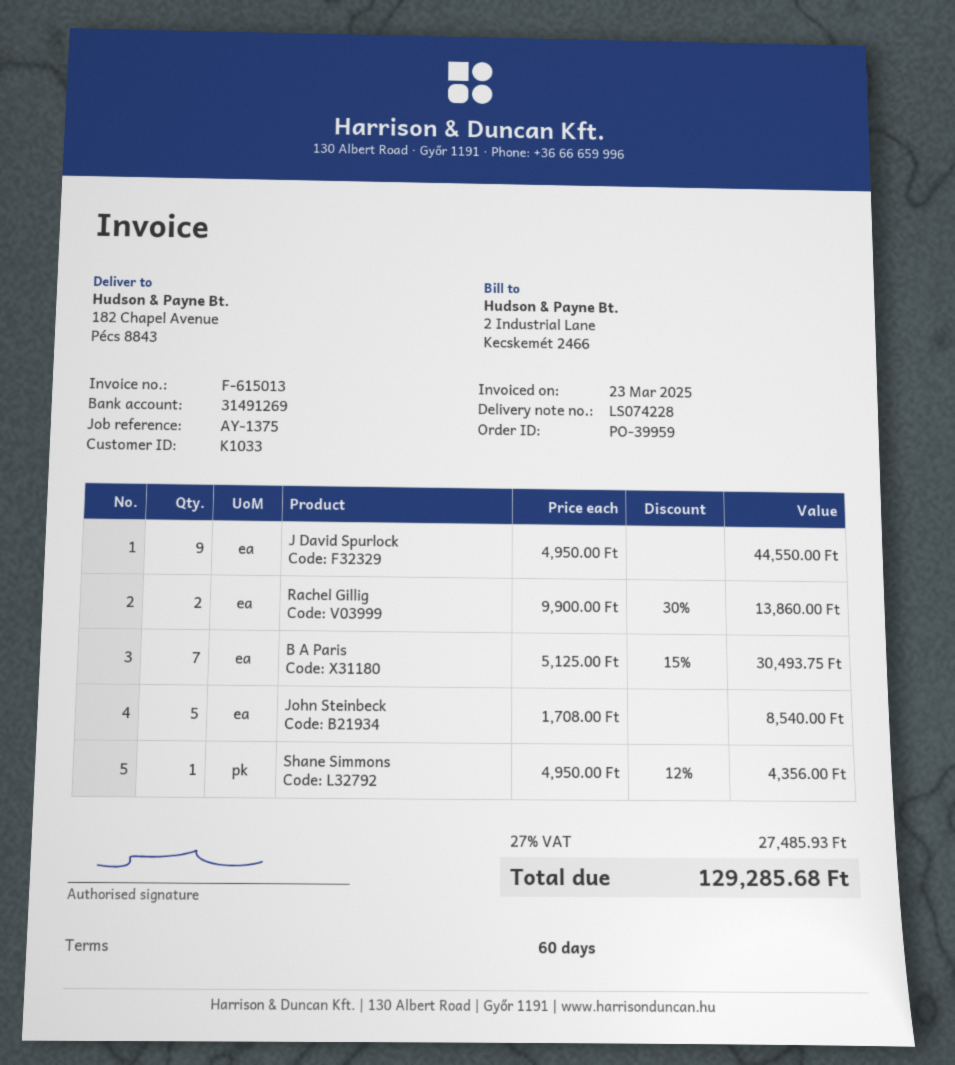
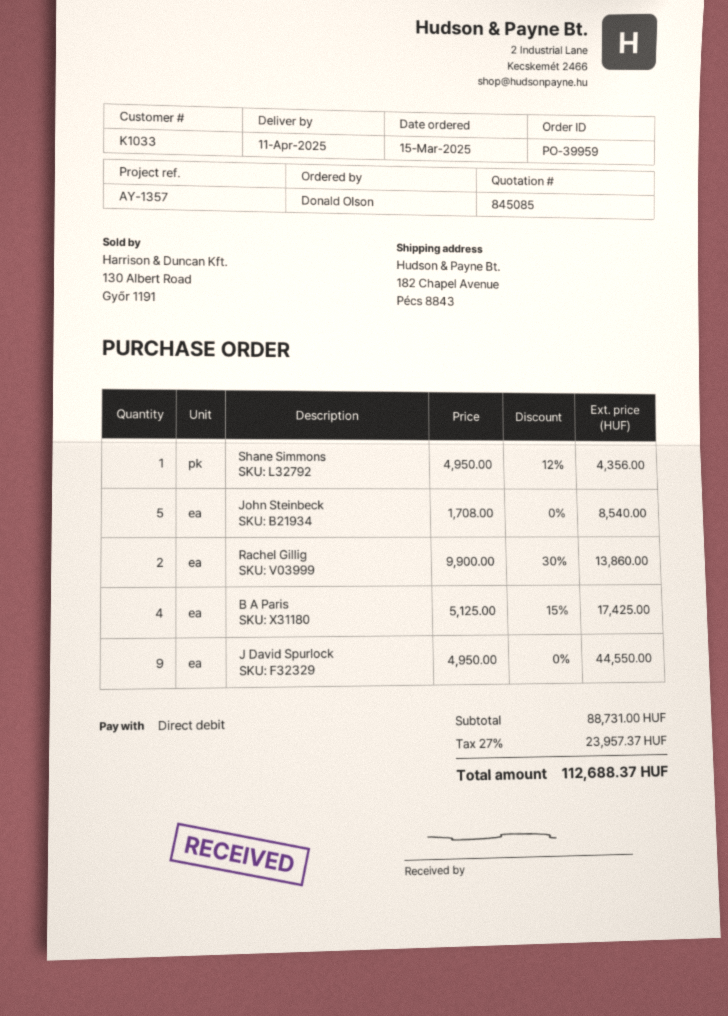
reference: AY-1375 -> AY-1357
B A Paris: 7 x 5125.00 - 15% = 30493.75 -> 4 x 5125.00 - 15% = 17425.00
tax: 27% = 27485.93 -> 27% = 23957.37
total: 129285.68 -> 112688.37

